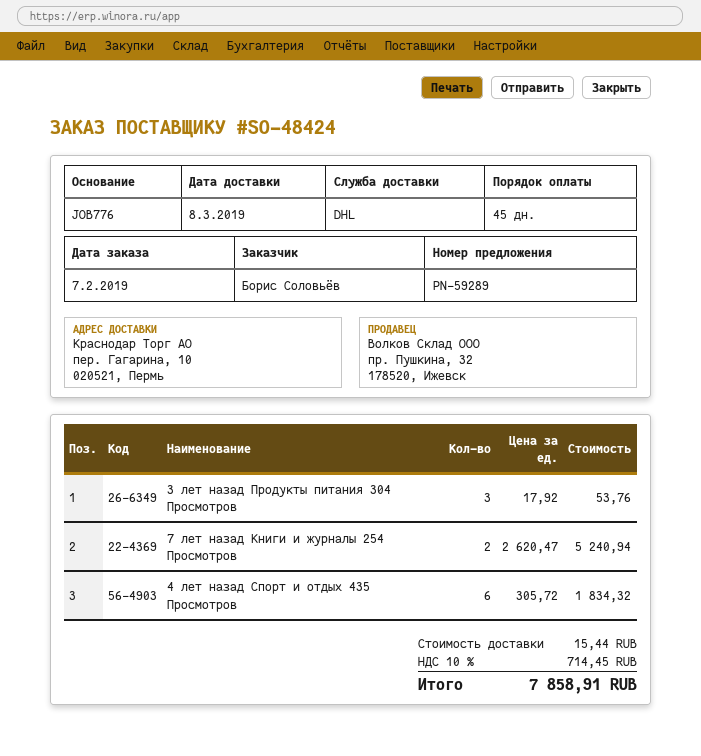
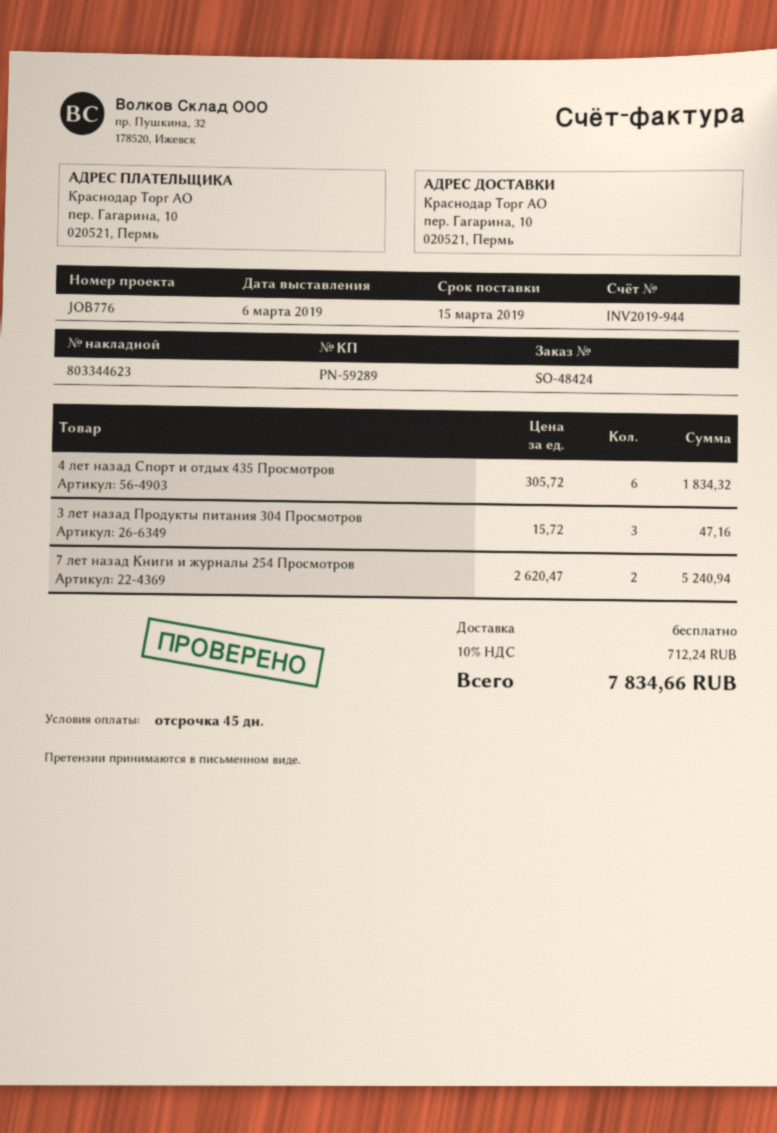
delivery date: 2019-03-08 -> 2019-03-15
3 лет назад Продукты питания 304 Просмотров: 3 x 17.92 = 53.76 -> 3 x 15.72 = 47.16
shipping: 15.44 -> 0.00
tax: 10% = 714.45 -> 10% = 712.24
total: 7858.91 -> 7834.66

